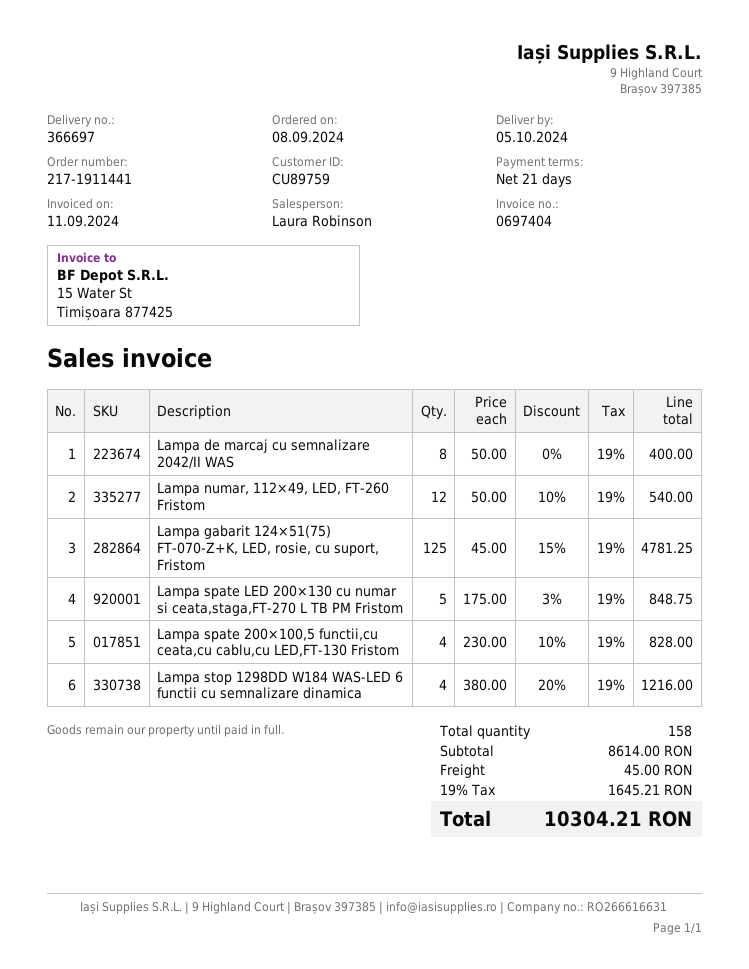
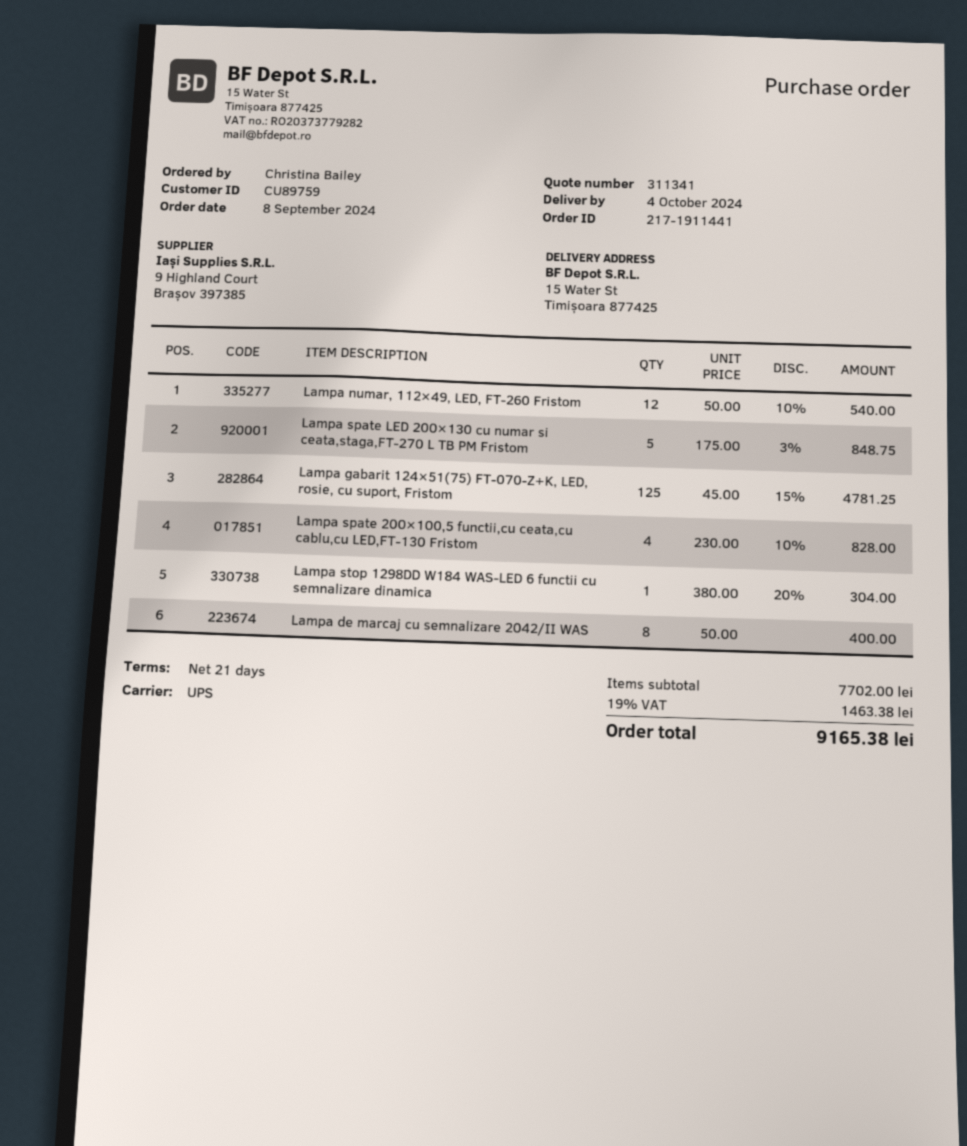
delivery date: 2024-10-05 -> 2024-10-04
Lampa stop 1298DD W184 WAS-LED 6 functii cu semnalizare dinamica: 4 x 380.00 - 20% = 1216.00 -> 1 x 380.00 - 20% = 304.00
subtotal: 8614.00 -> 7702.00
shipping: 45.00 -> none
tax: 19% = 1645.21 -> 19% = 1463.38
total: 10304.21 -> 9165.38

